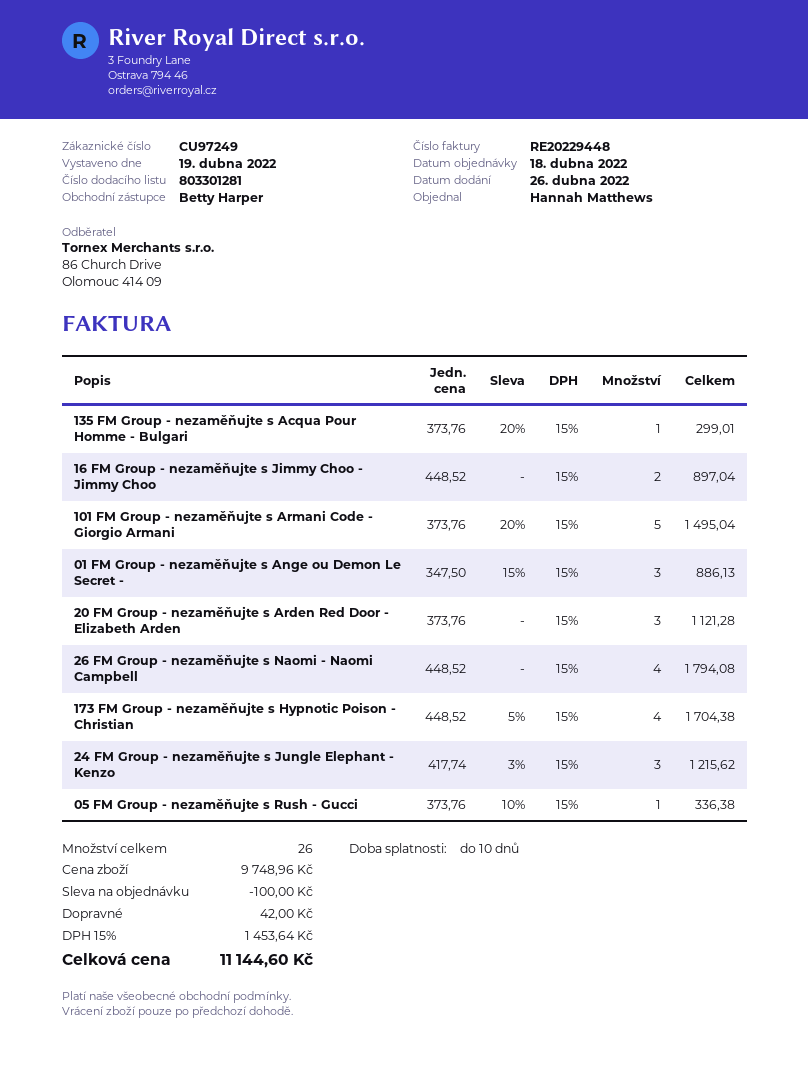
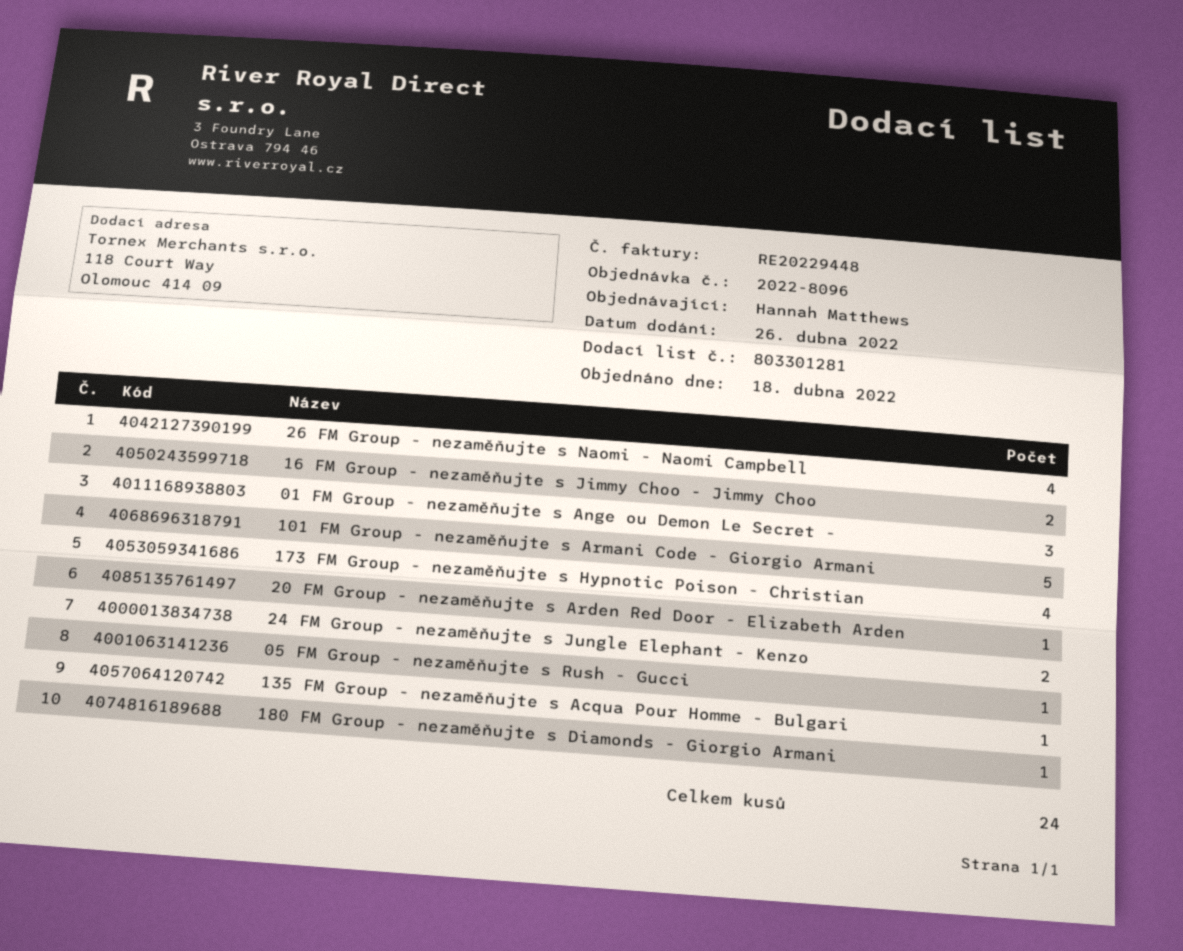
20 FM Group - nezaměňujte s Arden Red Door - Elizabeth Arden: 3 -> 1
24 FM Group - nezaměňujte s Jungle Elephant - Kenzo: 3 -> 2
180 FM Group - nezaměňujte s Diamonds - Giorgio Armani: none -> 1
total quantity: 26 -> 24

